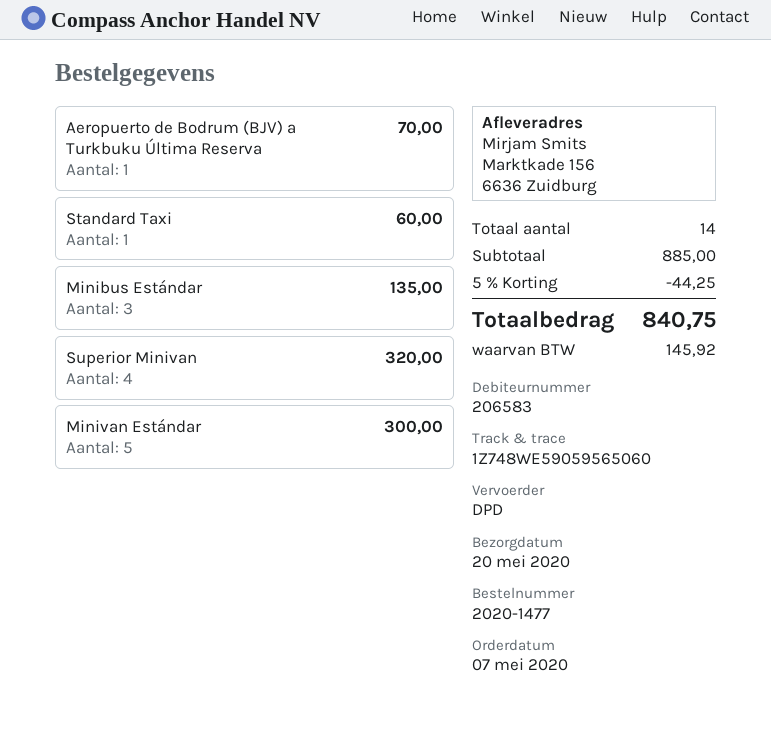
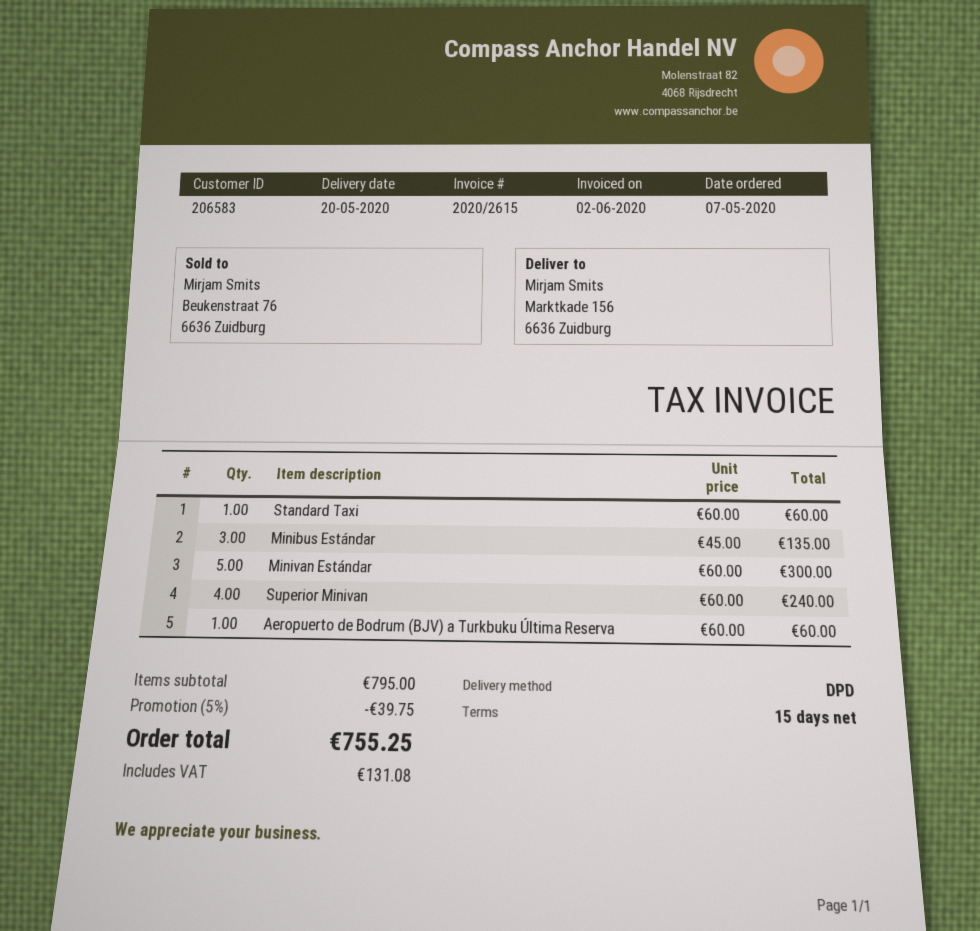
Aeropuerto de Bodrum (BJV) a Turkbuku Última Reserva: 1 for 70.00 -> 1 for 60.00
Superior Minivan: 4 for 320.00 -> 4 for 240.00
subtotal: 885.00 -> 795.00
discount: 5% = 44.25 -> 5% = 39.75
tax: 145.92 -> 131.08
total: 840.75 -> 755.25

